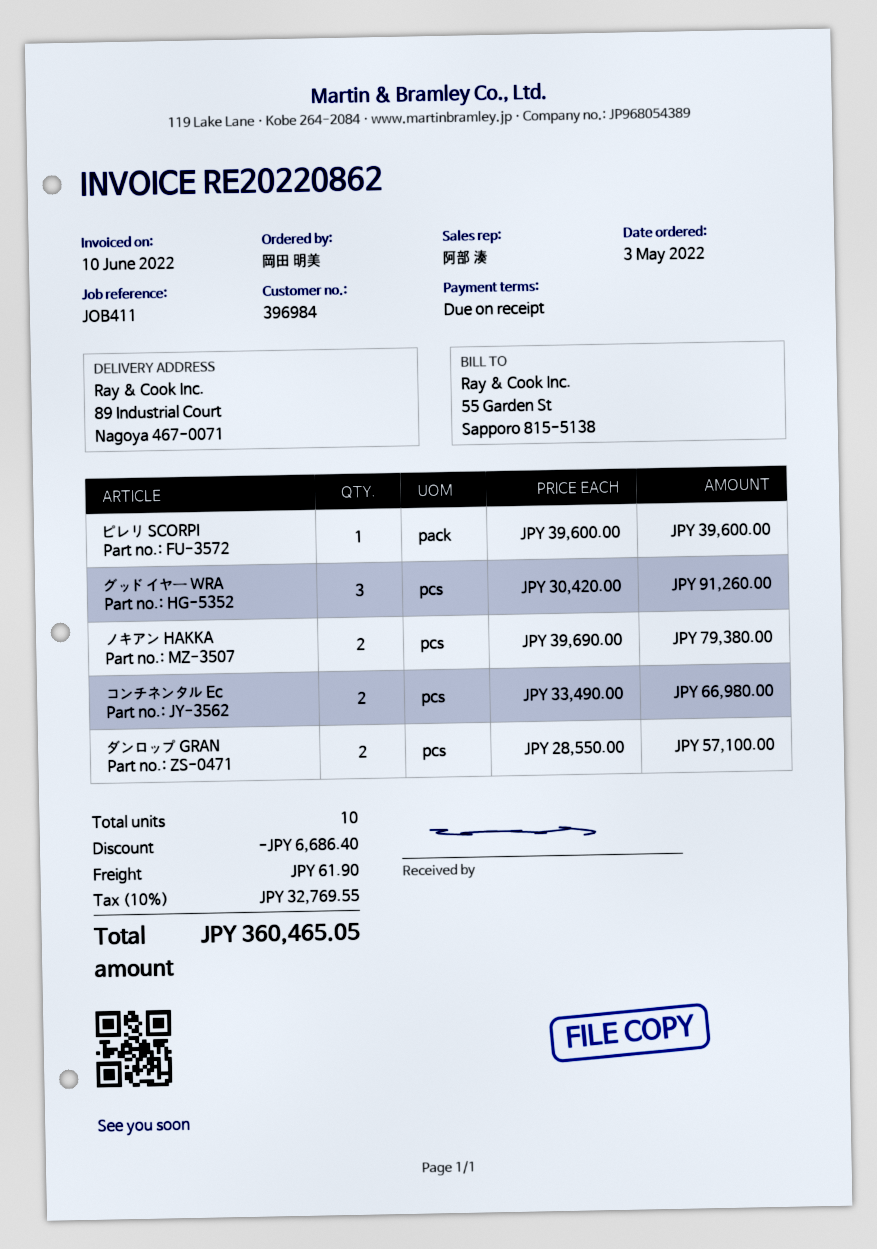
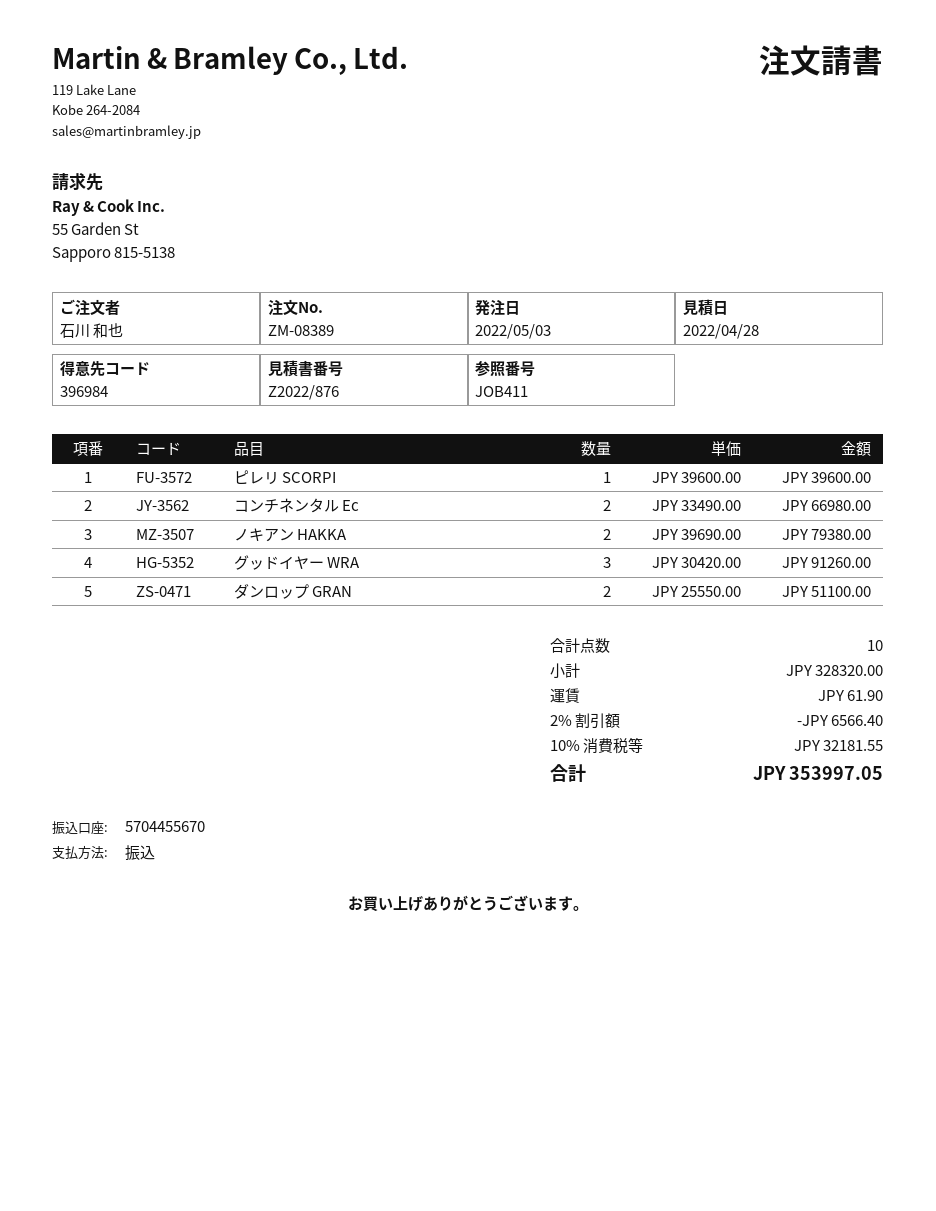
ordered by: 岡田 明美 -> 石川 和也
ダンロップ GRAN: 2 x 28550.00 = 57100.00 -> 2 x 25550.00 = 51100.00
discount: 6686.40 -> 6566.40
tax: 10% = 32769.55 -> 10% = 32181.55
total: 360465.05 -> 353997.05

